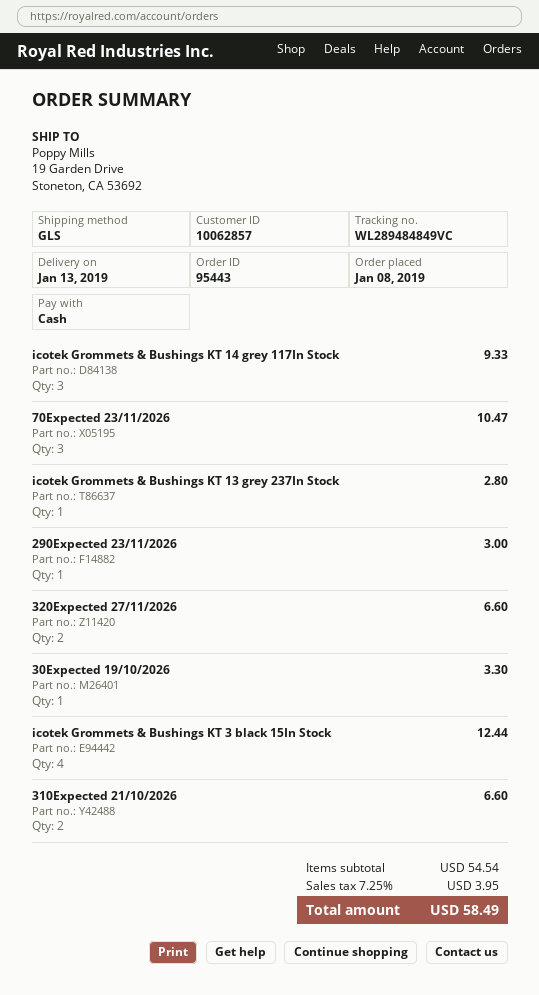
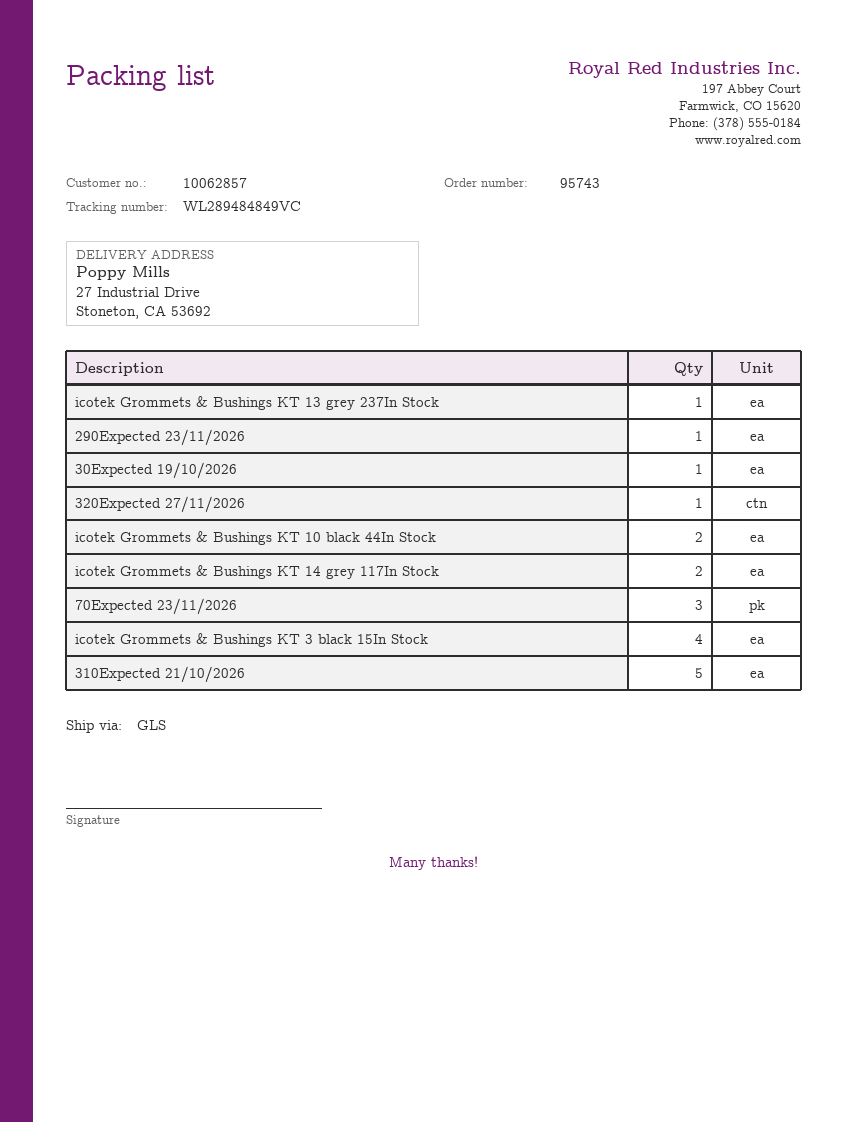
order number: 95443 -> 95743
ship to: 19 Garden Drive, Stoneton, CA 53692 -> 27 Industrial Drive, Stoneton, CA 53692
icotek Grommets & Bushings KT 14 grey 117In Stock: 3 -> 2
320Expected 27/11/2026: 2 -> 1
310Expected 21/10/2026: 2 -> 5
icotek Grommets & Bushings KT 10 black 44In Stock: none -> 2

